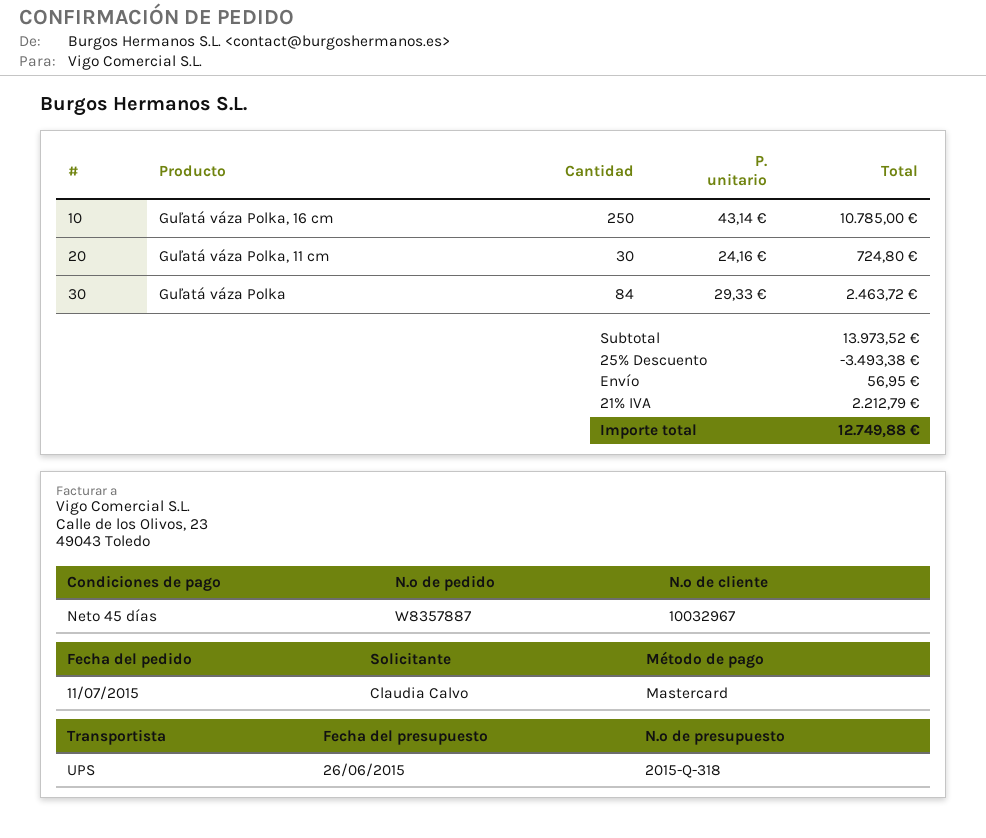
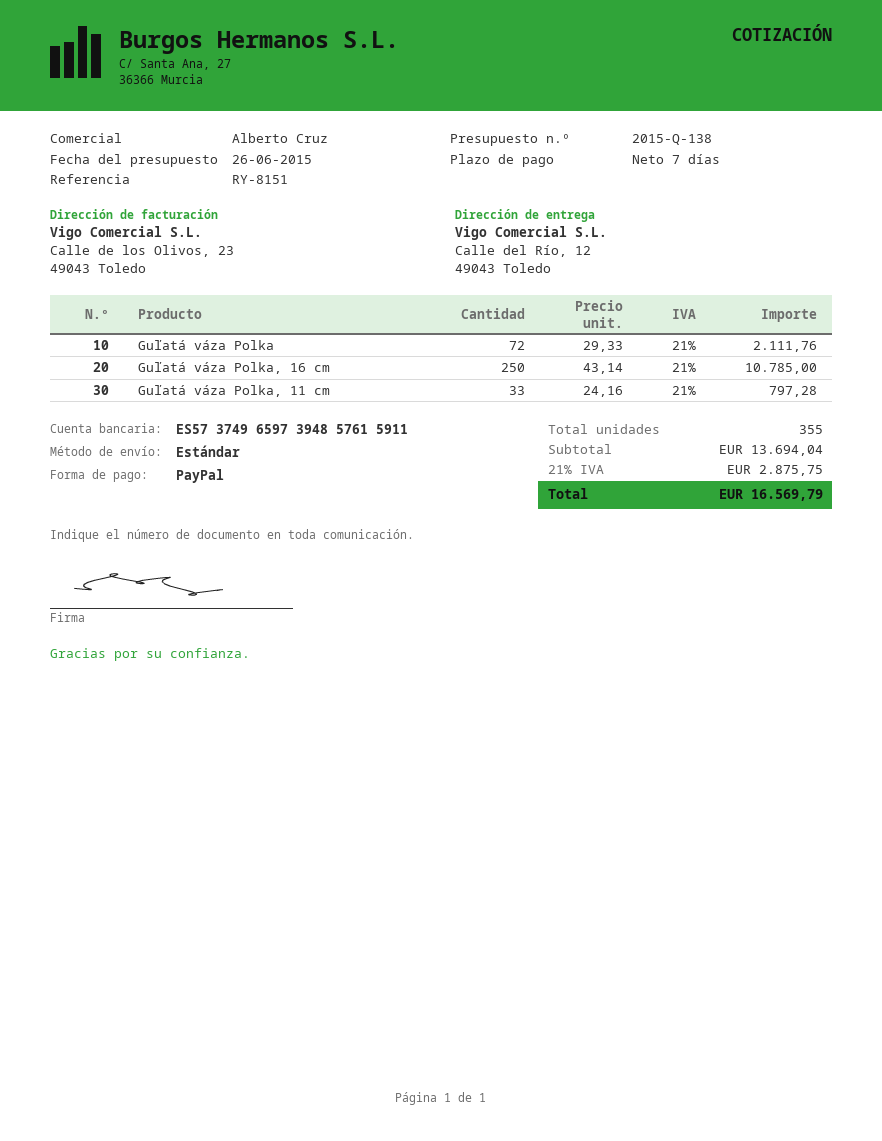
quote number: 2015-Q-318 -> 2015-Q-138
payment terms: 45 days -> 7 days
payment method: Mastercard -> PayPal
shipping method: UPS -> standard
Guľatá váza Polka, 11 cm: 30 x 24.16 = 724.80 -> 33 x 24.16 = 797.28
Guľatá váza Polka: 84 x 29.33 = 2463.72 -> 72 x 29.33 = 2111.76
subtotal: 13973.52 -> 13694.04
discount: 25% = 3493.38 -> none
shipping: 56.95 -> none
tax: 21% = 2212.79 -> 21% = 2875.75
total: 12749.88 -> 16569.79

